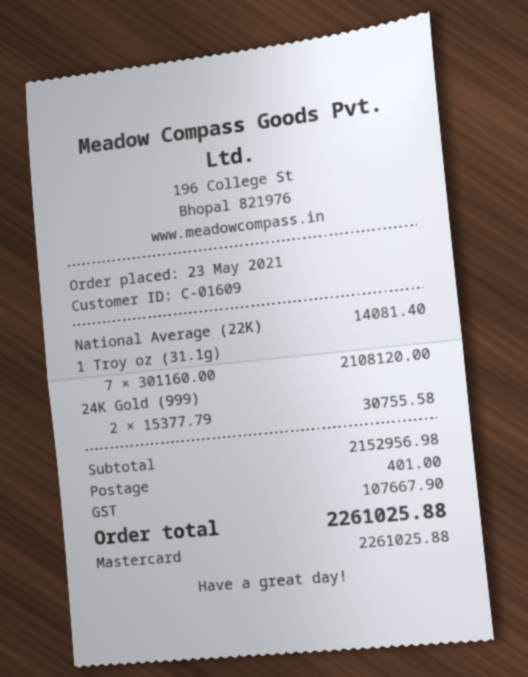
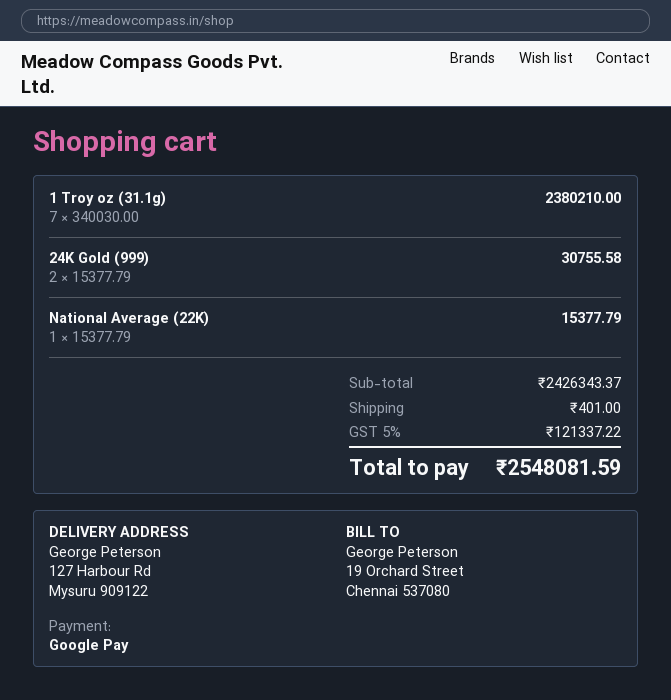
payment method: Mastercard -> Google Pay
National Average (22K): 1 x 14081.40 = 14081.40 -> 1 x 15377.79 = 15377.79
1 Troy oz (31.1g): 7 x 301160.00 = 2108120.00 -> 7 x 340030.00 = 2380210.00
subtotal: 2152956.98 -> 2426343.37
tax: 107667.90 -> 121337.22
total: 2261025.88 -> 2548081.59

